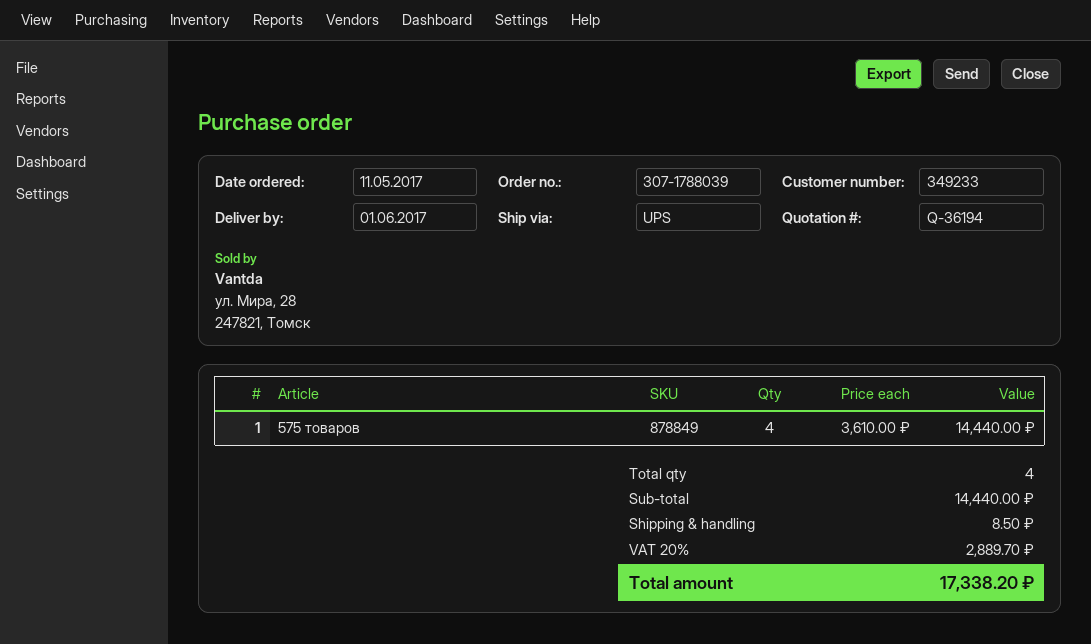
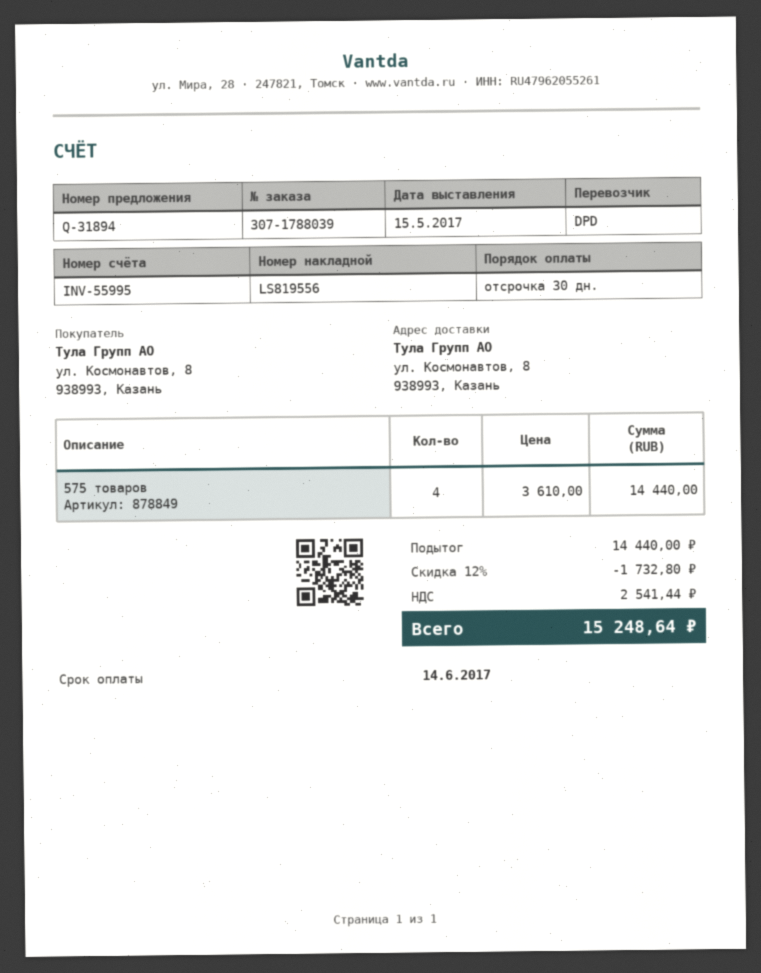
quote number: Q-36194 -> Q-31894
shipping method: UPS -> DPD
discount: none -> 12% = 1732.80
shipping: 8.50 -> none
tax: 2889.70 -> 2541.44
total: 17338.20 -> 15248.64

